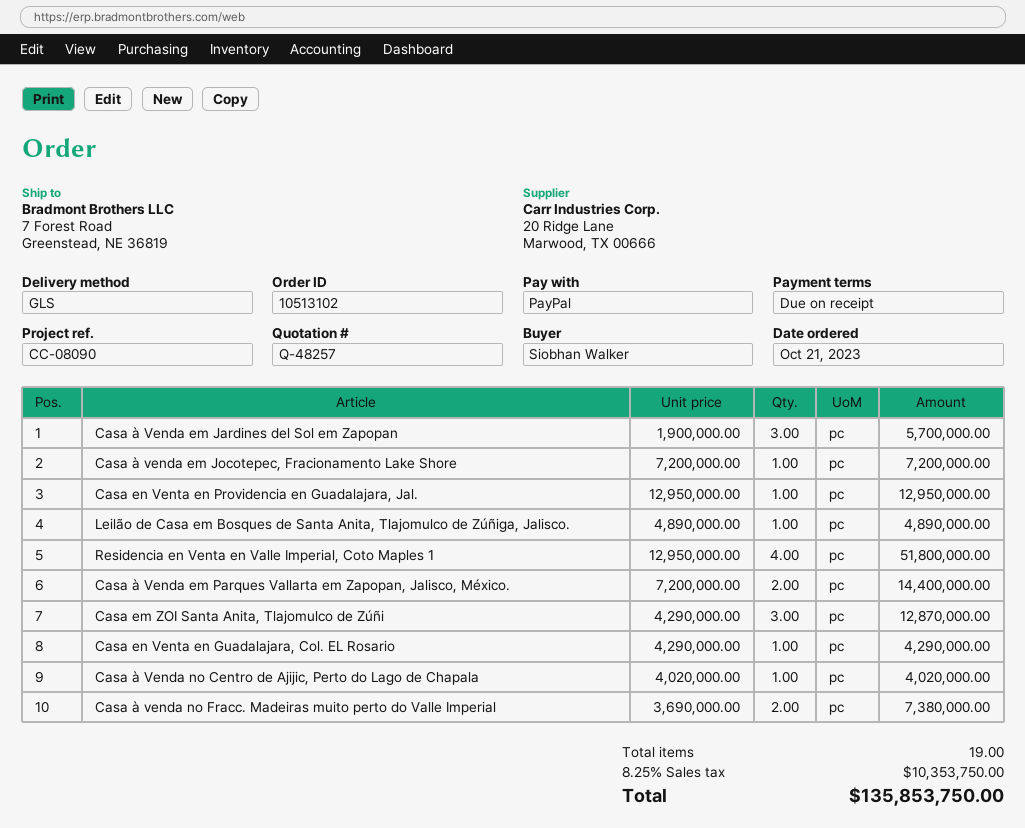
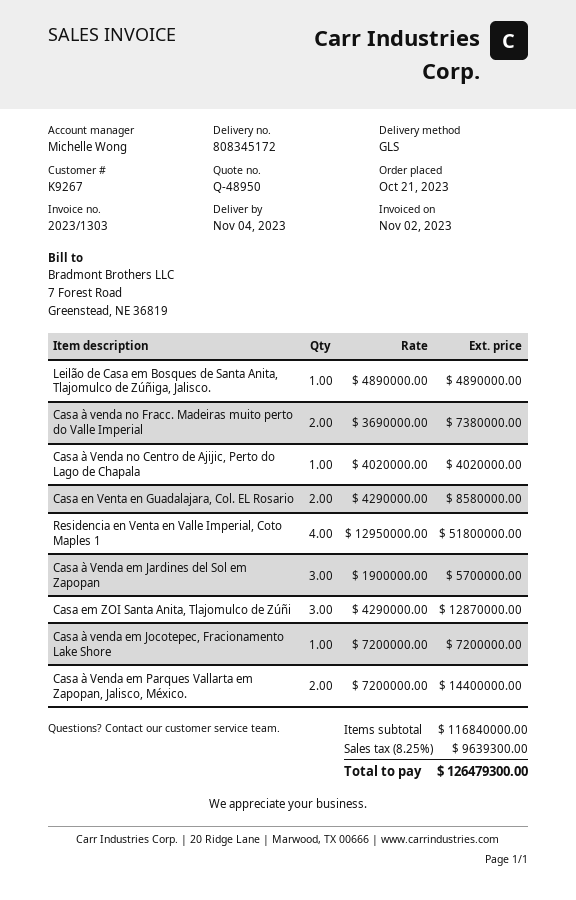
quote number: Q-48257 -> Q-48950
Casa en Venta en Providencia en Guadalajara, Jal.: 1 x 12950000.00 = 12950000.00 -> none
Casa en Venta en Guadalajara, Col. EL Rosario: 1 x 4290000.00 = 4290000.00 -> 2 x 4290000.00 = 8580000.00
tax: 8.25% = 10353750.00 -> 8.25% = 9639300.00
total: 135853750.00 -> 126479300.00

